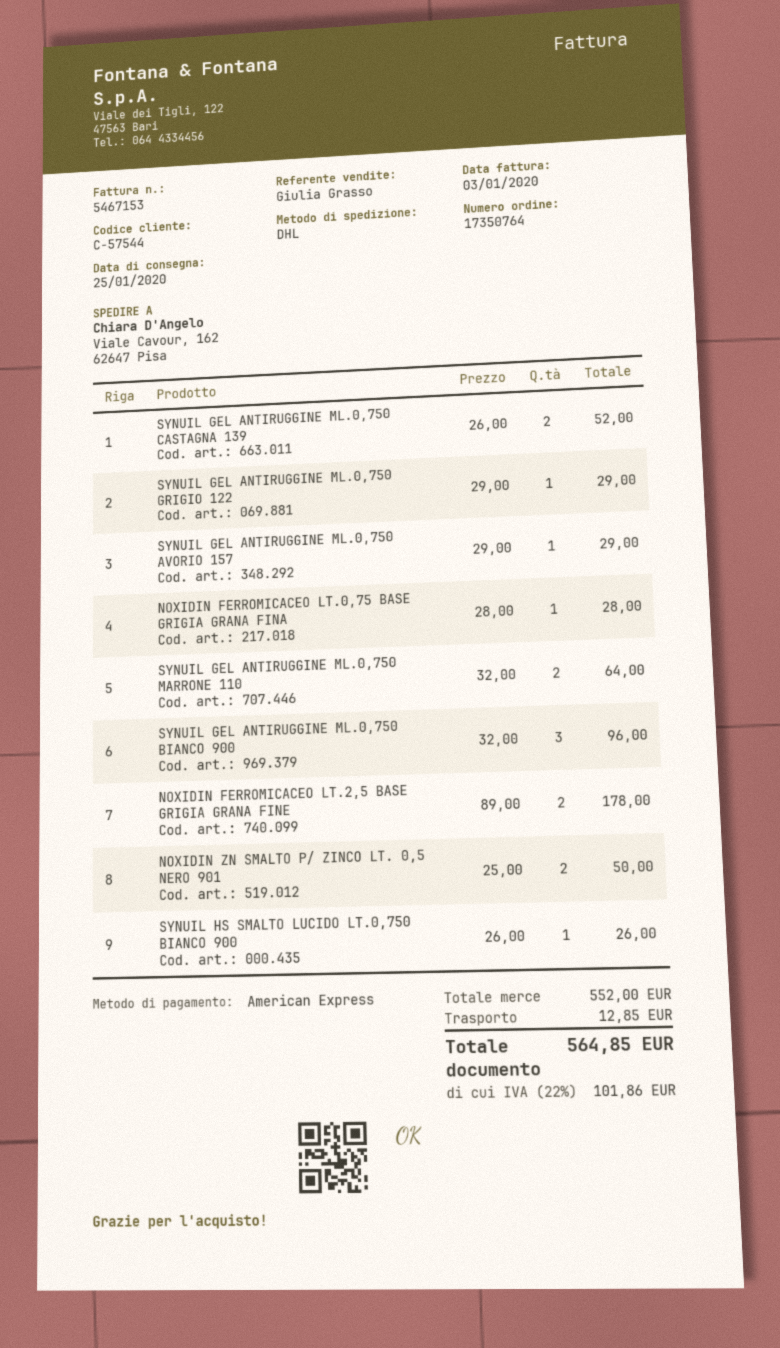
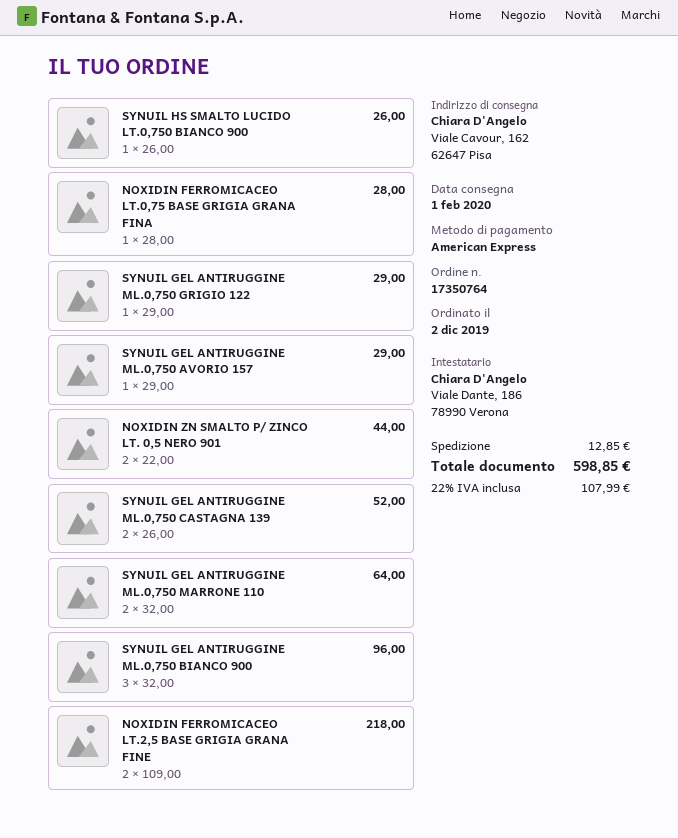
delivery date: 2020-01-25 -> 2020-02-01
NOXIDIN FERROMICACEO LT.2,5 BASE GRIGIA GRANA FINE: 2 x 89.00 = 178.00 -> 2 x 109.00 = 218.00
NOXIDIN ZN SMALTO P/ ZINCO LT. 0,5 NERO 901: 2 x 25.00 = 50.00 -> 2 x 22.00 = 44.00
tax: 22% = 101.86 -> 22% = 107.99
total: 564.85 -> 598.85

